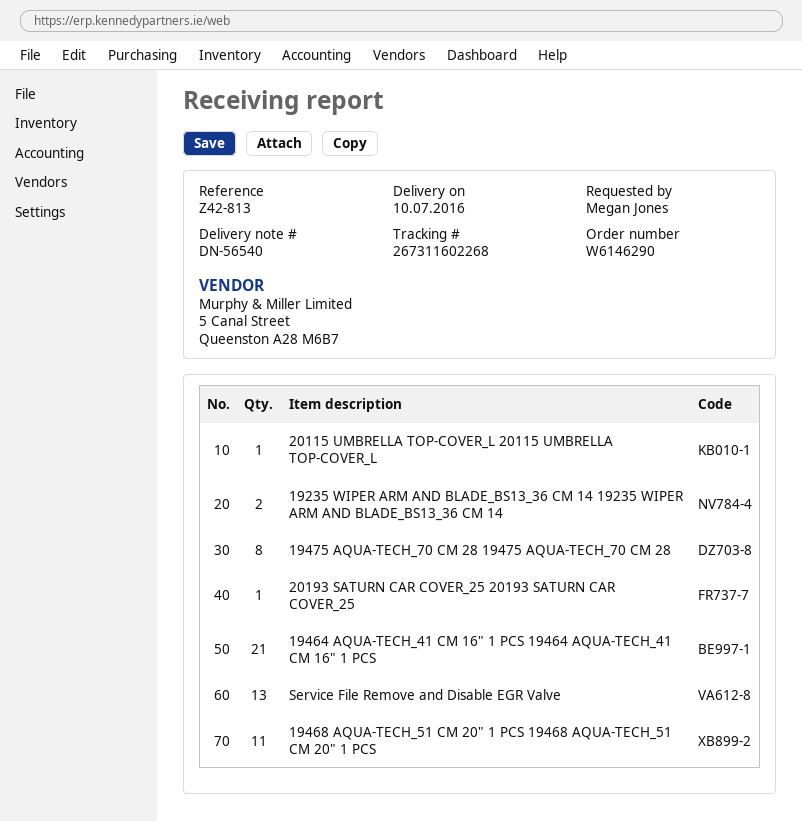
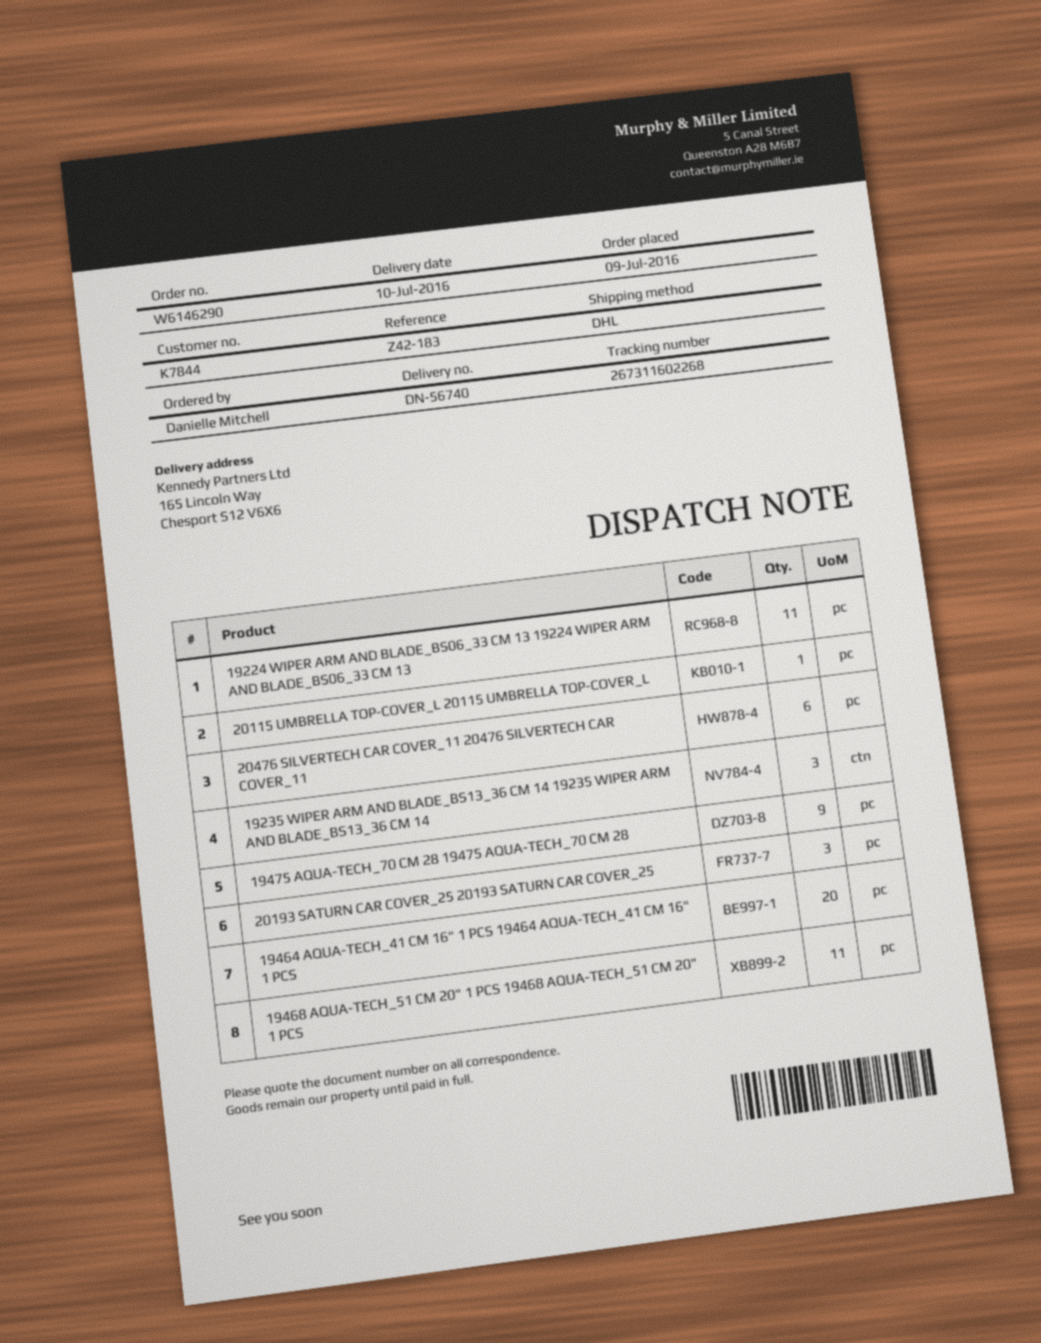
delivery note number: DN-56540 -> DN-56740
reference: Z42-813 -> Z42-183
ordered by: Megan Jones -> Danielle Mitchell
19235 WIPER ARM AND BLADE_BS13_36 CM 14 19235 WIPER ARM AND BLADE_BS13_36 CM 14: 2 -> 3
19475 AQUA-TECH_70 CM 28 19475 AQUA-TECH_70 CM 28: 8 -> 9
20193 SATURN CAR COVER_25 20193 SATURN CAR COVER_25: 1 -> 3
19464 AQUA-TECH_41 CM 16" 1 PCS 19464 AQUA-TECH_41 CM 16" 1 PCS: 21 -> 20
Service File Remove and Disable EGR Valve: 13 -> none
19224 WIPER ARM AND BLADE_BS06_33 CM 13 19224 WIPER ARM AND BLADE_BS06_33 CM 13: none -> 11
20476 SILVERTECH CAR COVER_11 20476 SILVERTECH CAR COVER_11: none -> 6

